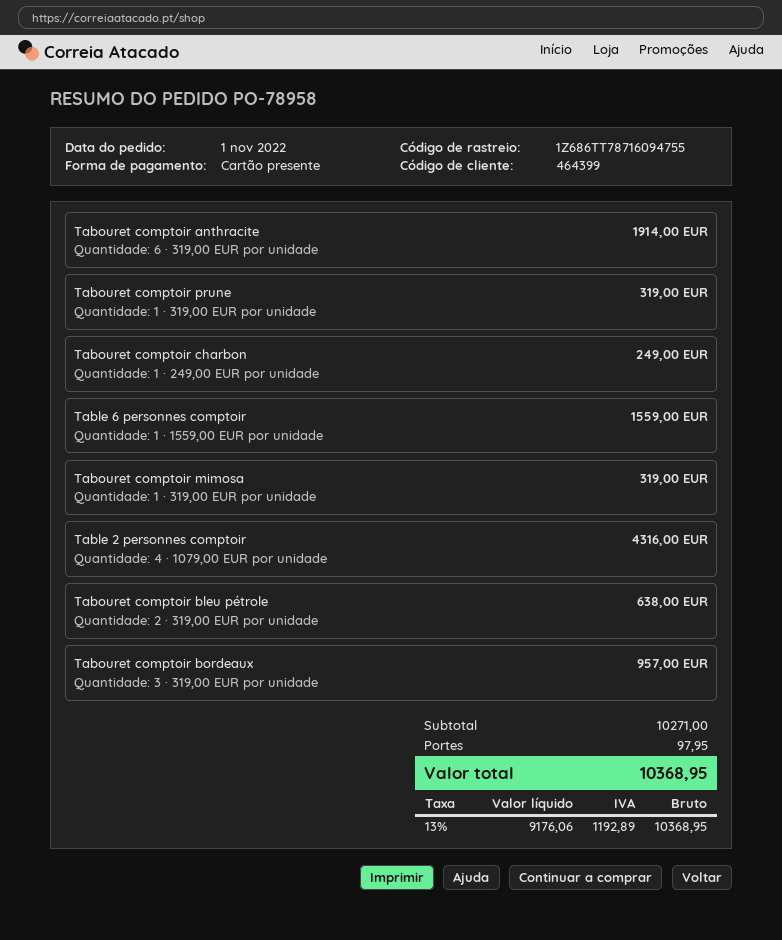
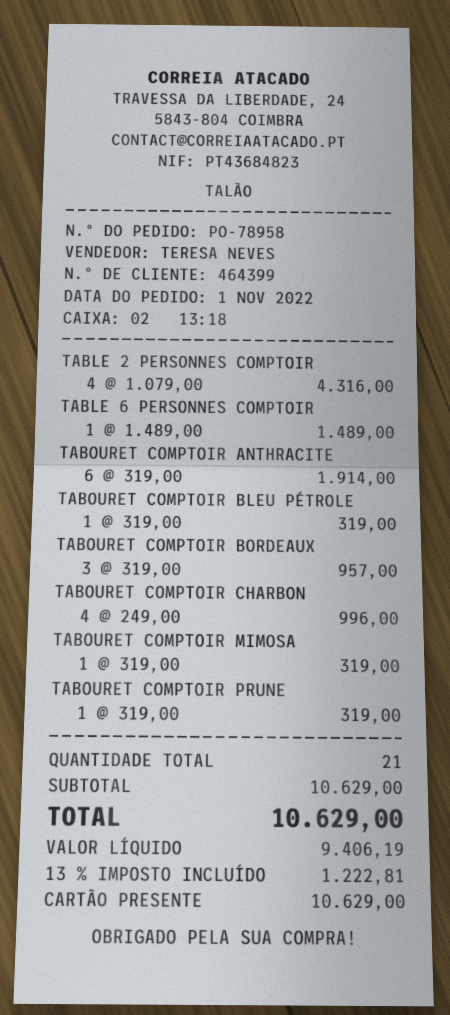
Tabouret comptoir charbon: 1 x 249.00 = 249.00 -> 4 x 249.00 = 996.00
Table 6 personnes comptoir: 1 x 1559.00 = 1559.00 -> 1 x 1489.00 = 1489.00
Tabouret comptoir bleu pétrole: 2 x 319.00 = 638.00 -> 1 x 319.00 = 319.00
subtotal: 10271.00 -> 10629.00
shipping: 97.95 -> none
net: 9176.06 -> 9406.19
tax: 13% = 1192.89 -> 13% = 1222.81
total: 10368.95 -> 10629.00

